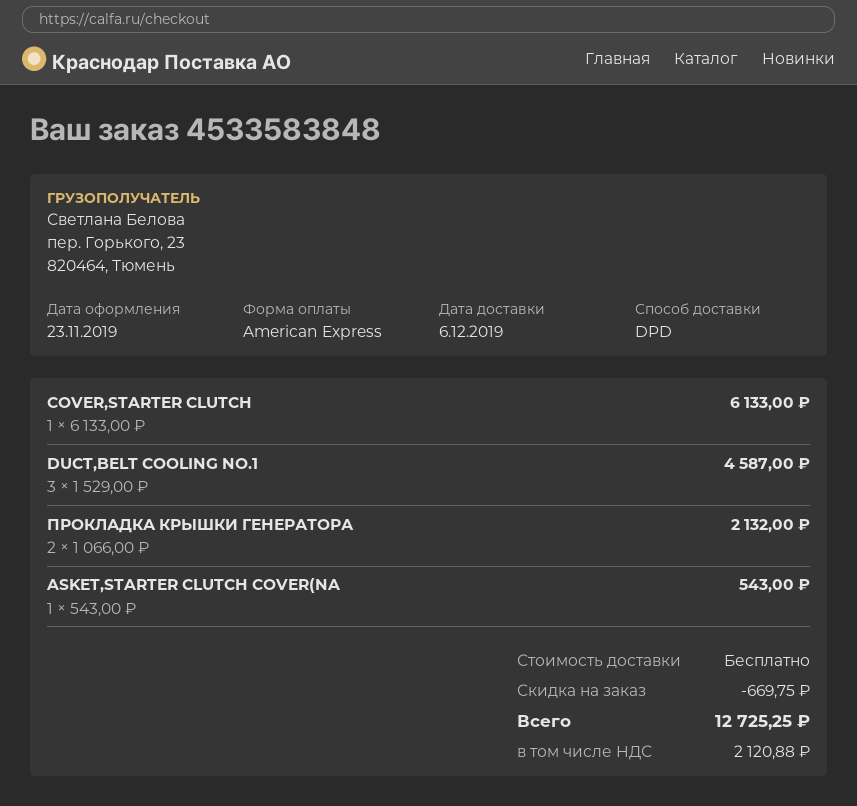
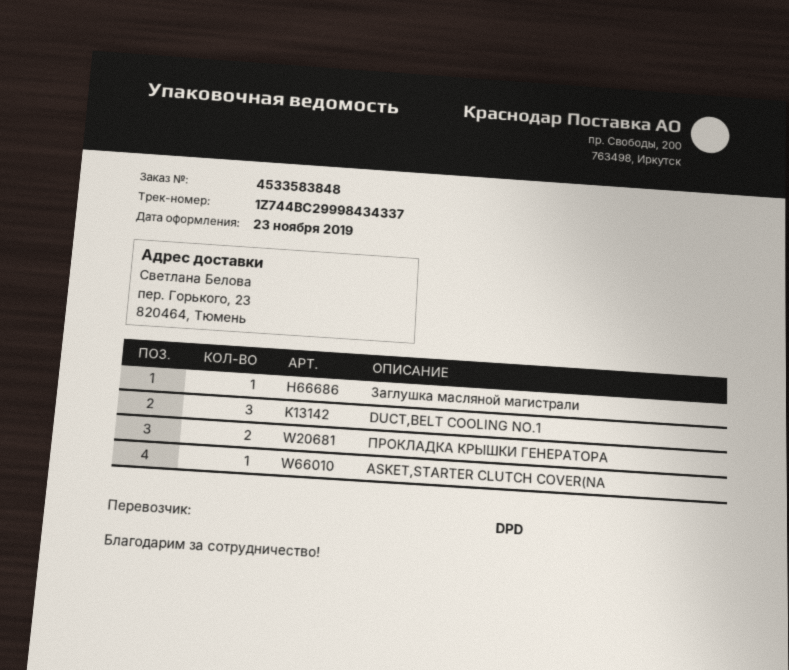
COVER,STARTER CLUTCH: 1 -> none
Заглушка масляной магистрали: none -> 1

